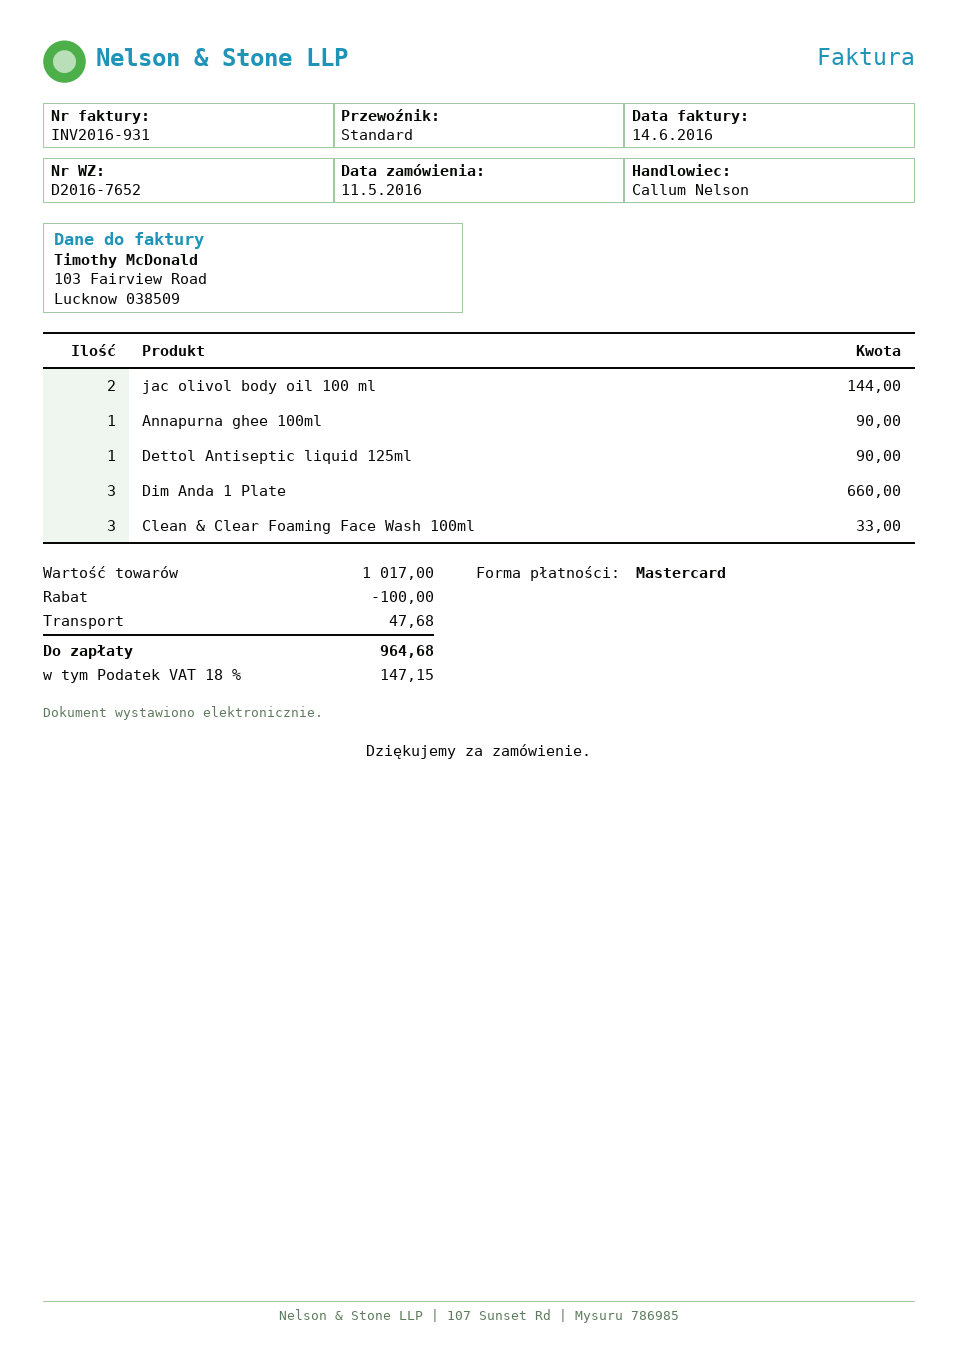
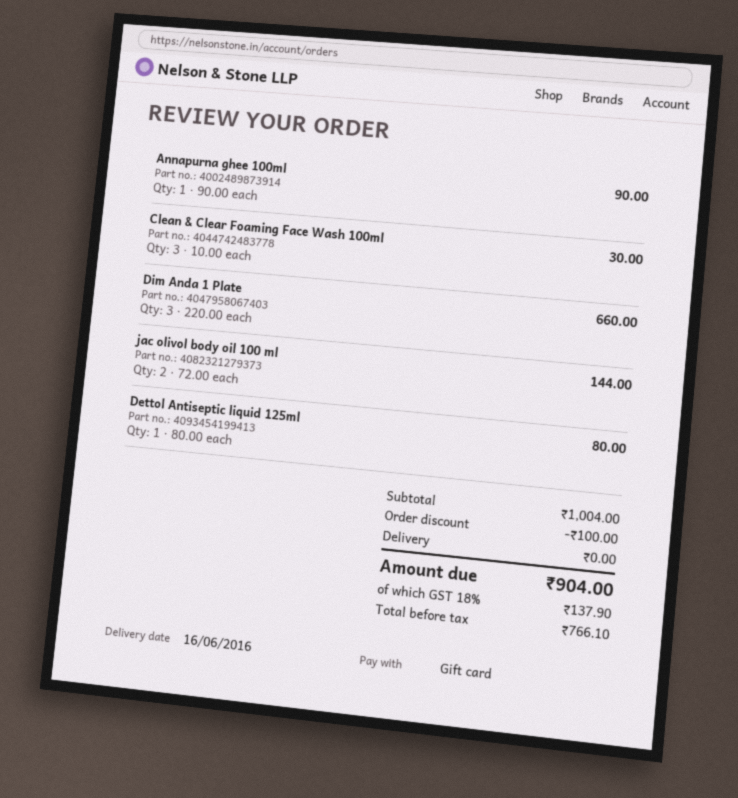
payment method: Mastercard -> gift card
Dettol Antiseptic liquid 125ml: 1 for 90.00 -> 1 for 80.00
Clean & Clear Foaming Face Wash 100ml: 3 for 33.00 -> 3 for 30.00
subtotal: 1017.00 -> 1004.00
shipping: 47.68 -> 0.00
tax: 18% = 147.15 -> 18% = 137.90
total: 964.68 -> 904.00

